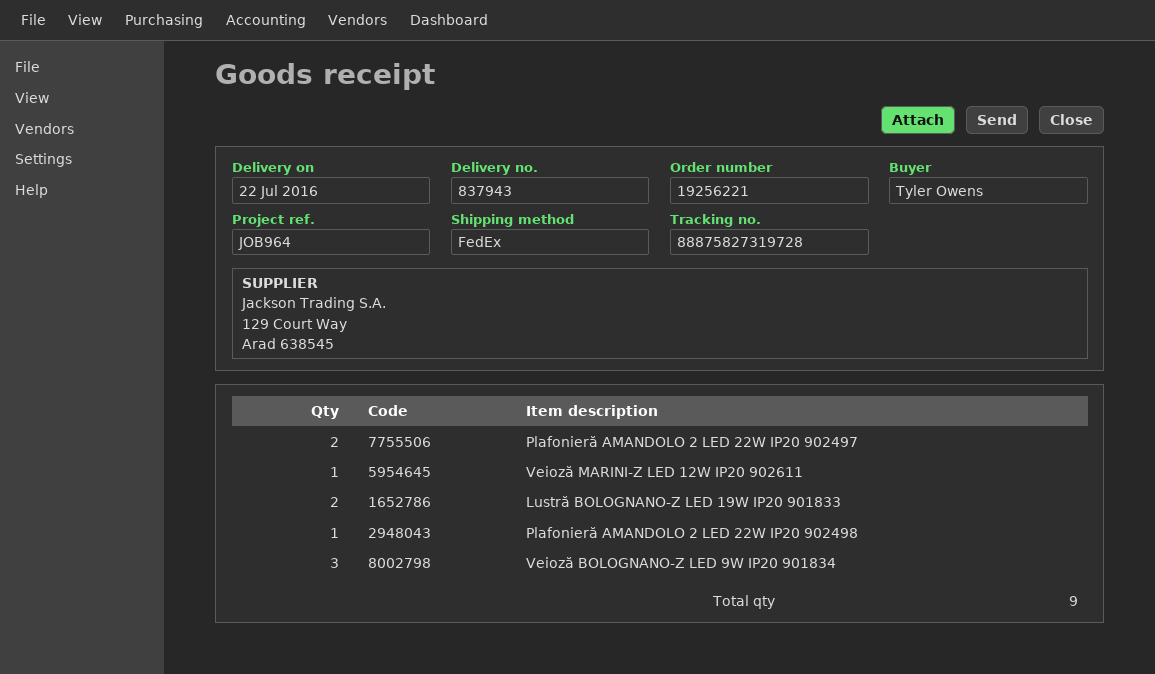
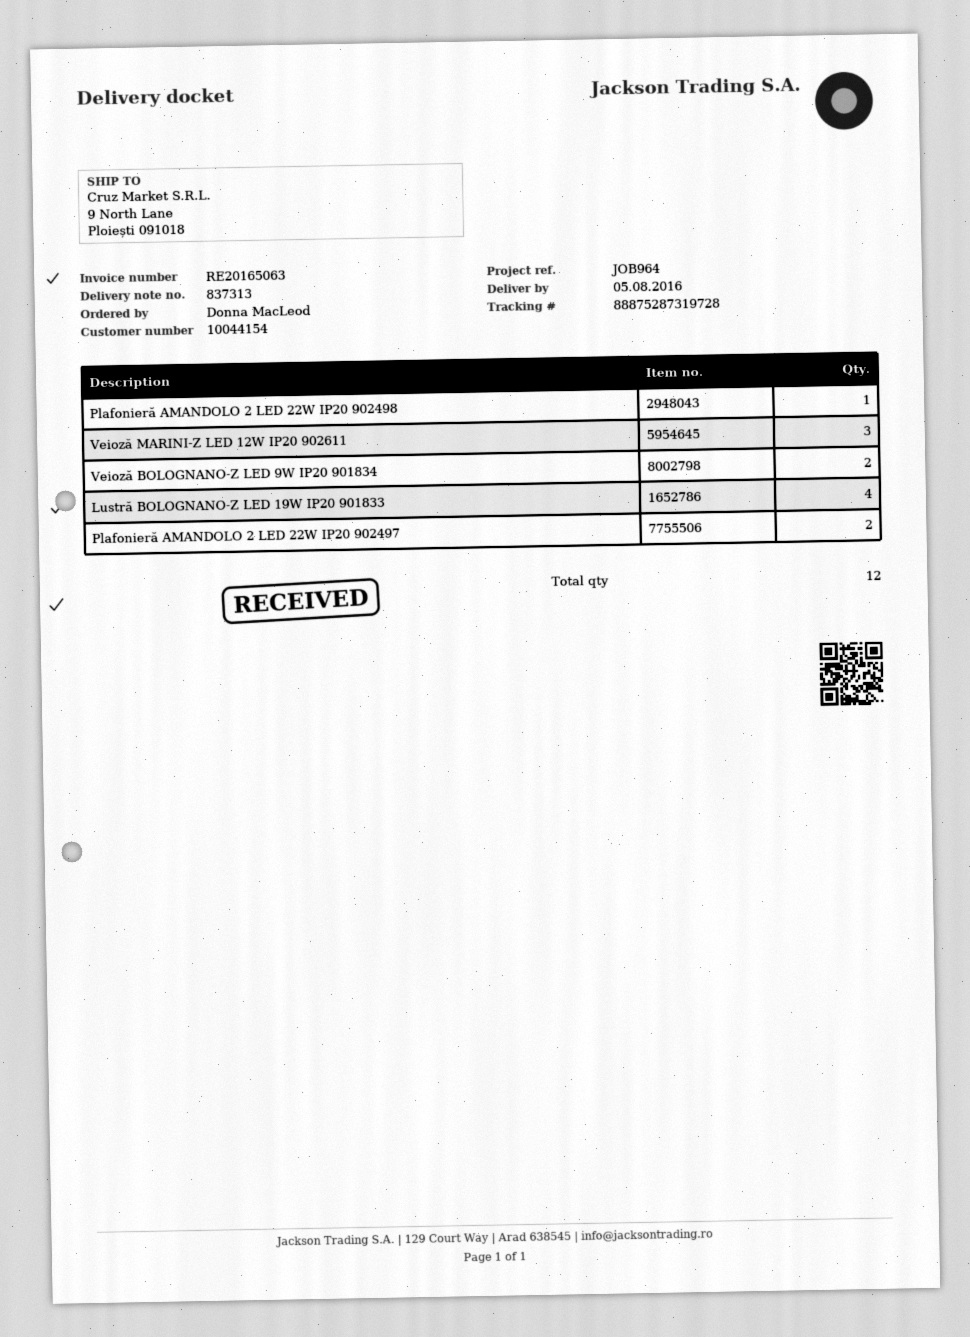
delivery note number: 837943 -> 837313
delivery date: 2016-07-22 -> 2016-08-05
ordered by: Tyler Owens -> Donna MacLeod
tracking number: 88875827319728 -> 88875287319728
Veioză MARINI-Z LED 12W IP20 902611: 1 -> 3
Lustră BOLOGNANO-Z LED 19W IP20 901833: 2 -> 4
Veioză BOLOGNANO-Z LED 9W IP20 901834: 3 -> 2
total quantity: 9 -> 12

